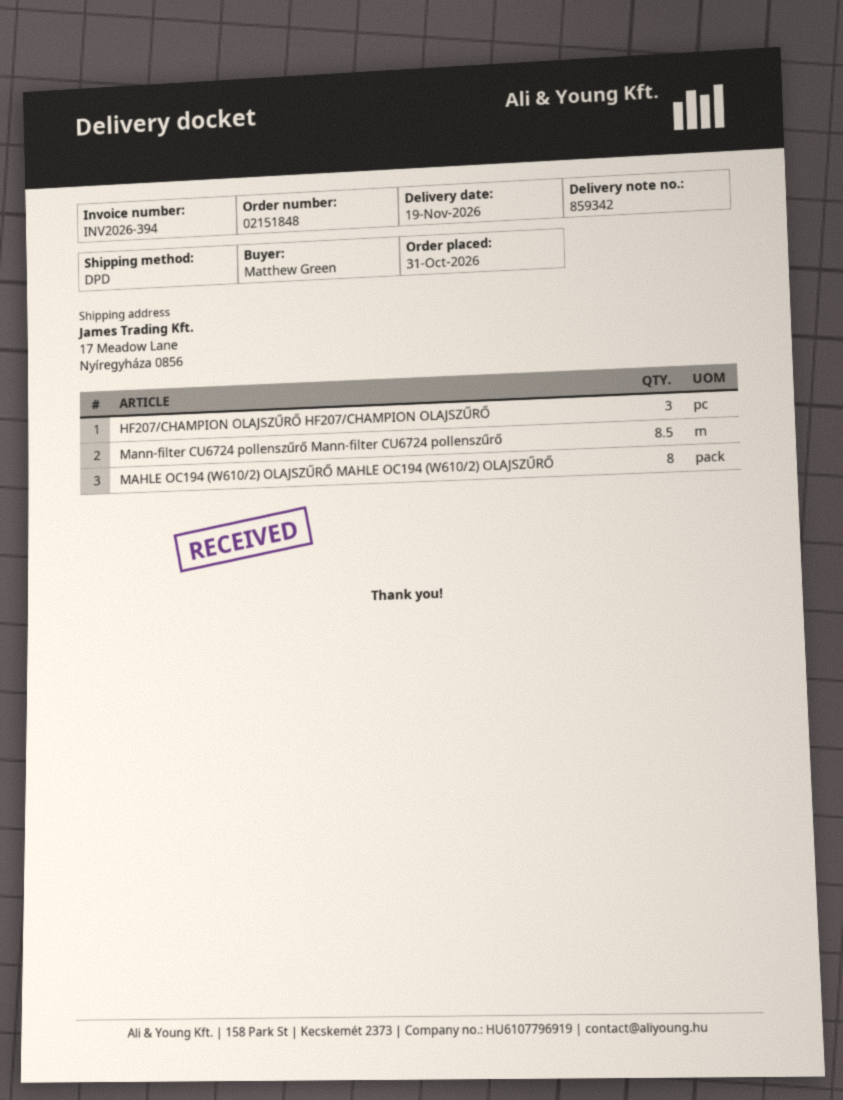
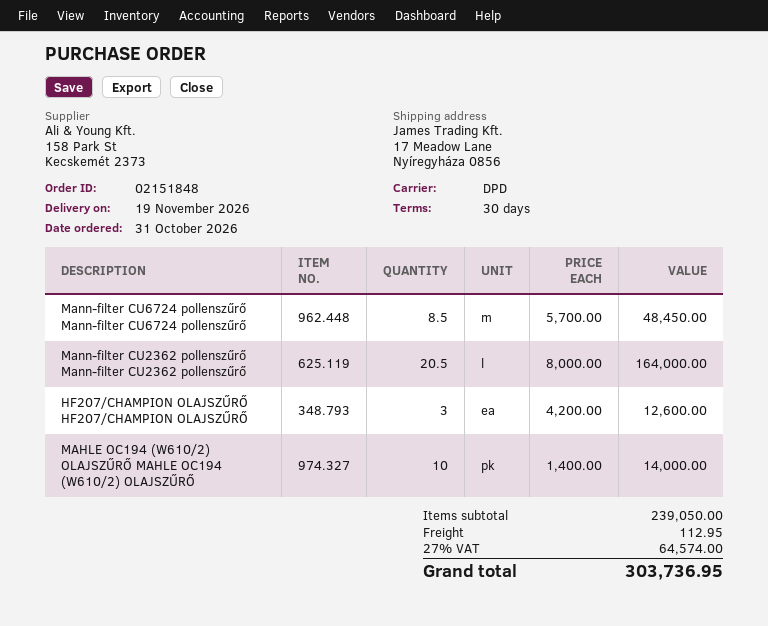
MAHLE OC194 (W610/2) OLAJSZŰRŐ MAHLE OC194 (W610/2) OLAJSZŰRŐ: 8 -> 10
Mann-filter CU2362 pollenszűrő Mann-filter CU2362 pollenszűrő: none -> 20.5

